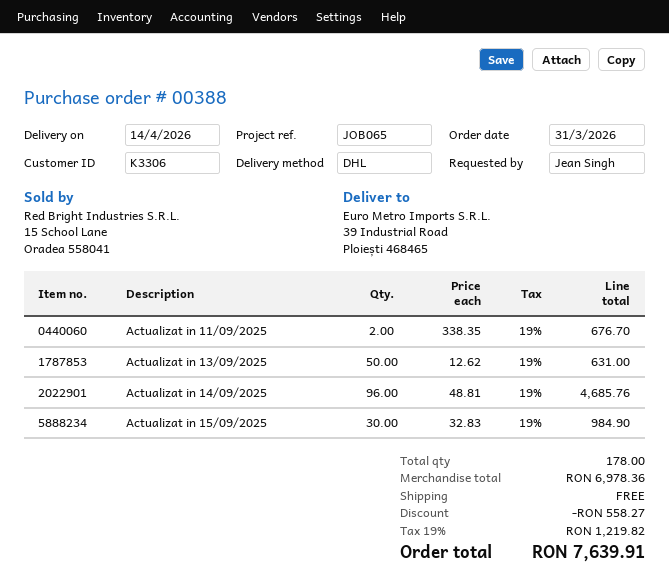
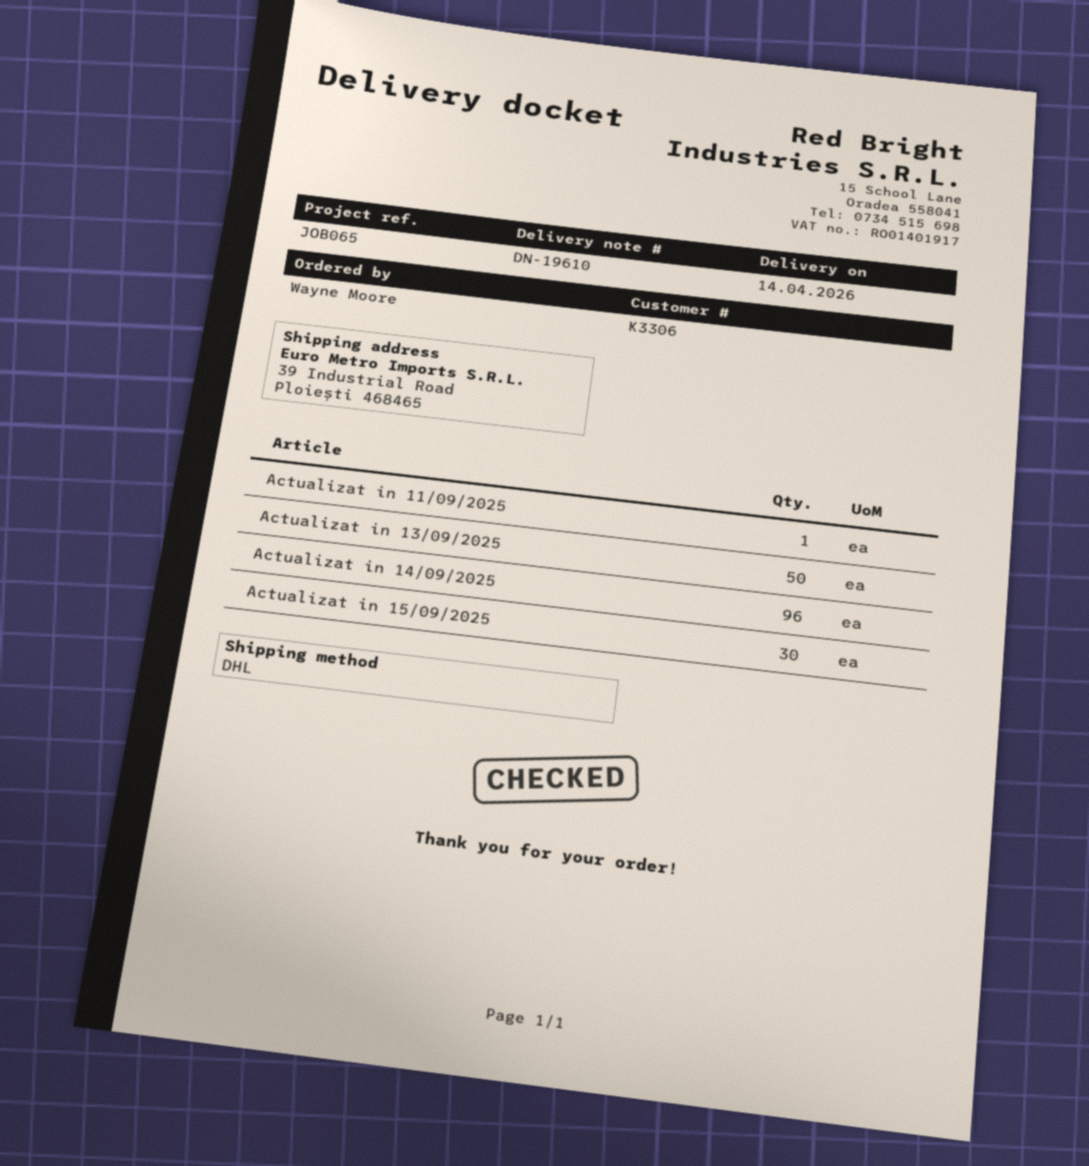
ordered by: Jean Singh -> Wayne Moore
Actualizat in 11/09/2025: 2 -> 1

